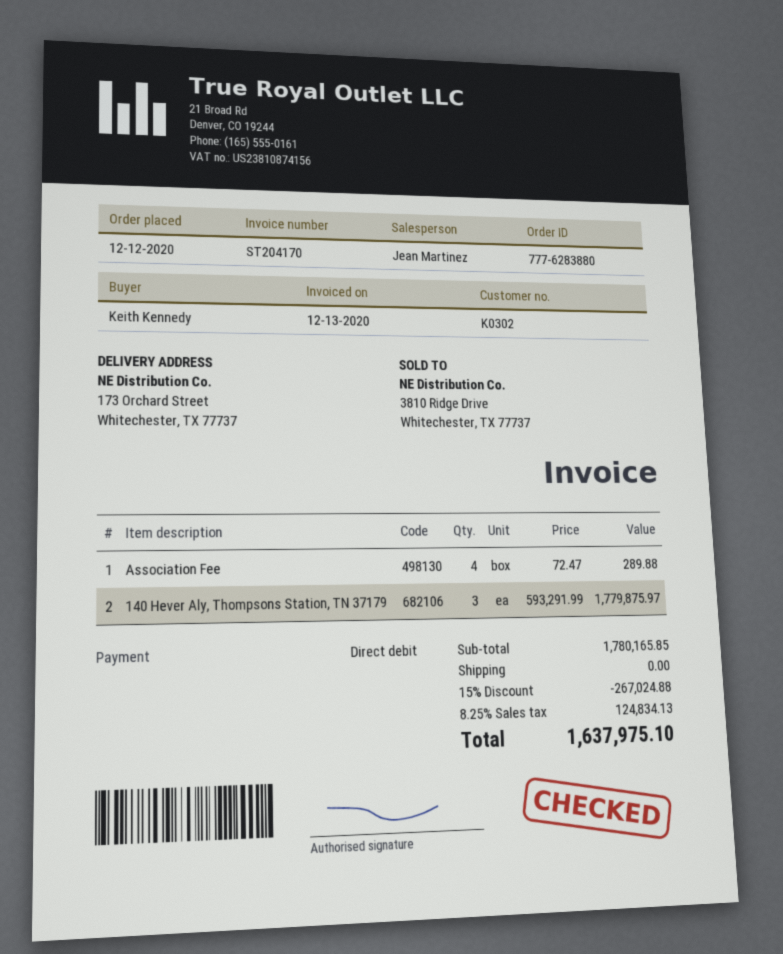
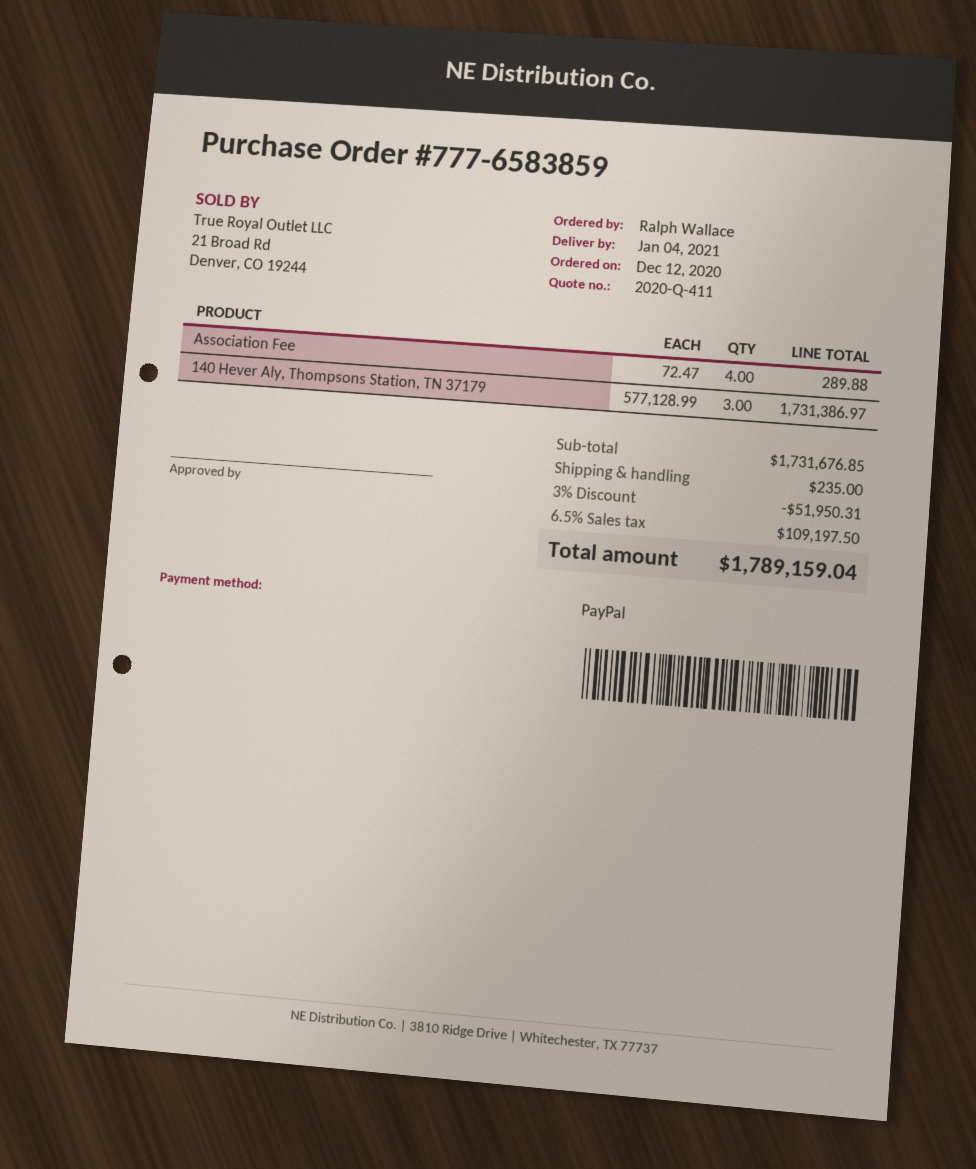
order number: 777-6283880 -> 777-6583859
ordered by: Keith Kennedy -> Ralph Wallace
payment method: direct debit -> PayPal
140 Hever Aly, Thompsons Station, TN 37179: 3 x 593291.99 = 1779875.97 -> 3 x 577128.99 = 1731386.97
subtotal: 1780165.85 -> 1731676.85
discount: 15% = 267024.88 -> 3% = 51950.31
shipping: 0.00 -> 235.00
tax: 8.25% = 124834.13 -> 6.5% = 109197.50
total: 1637975.10 -> 1789159.04

